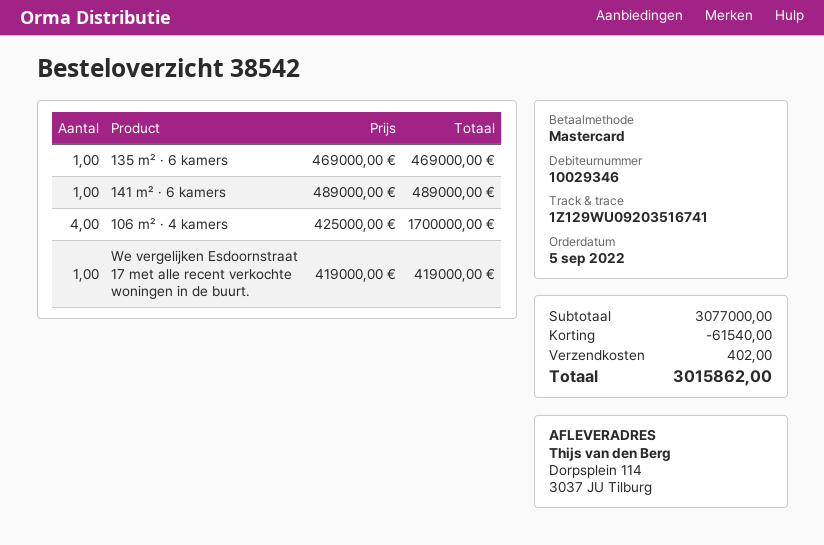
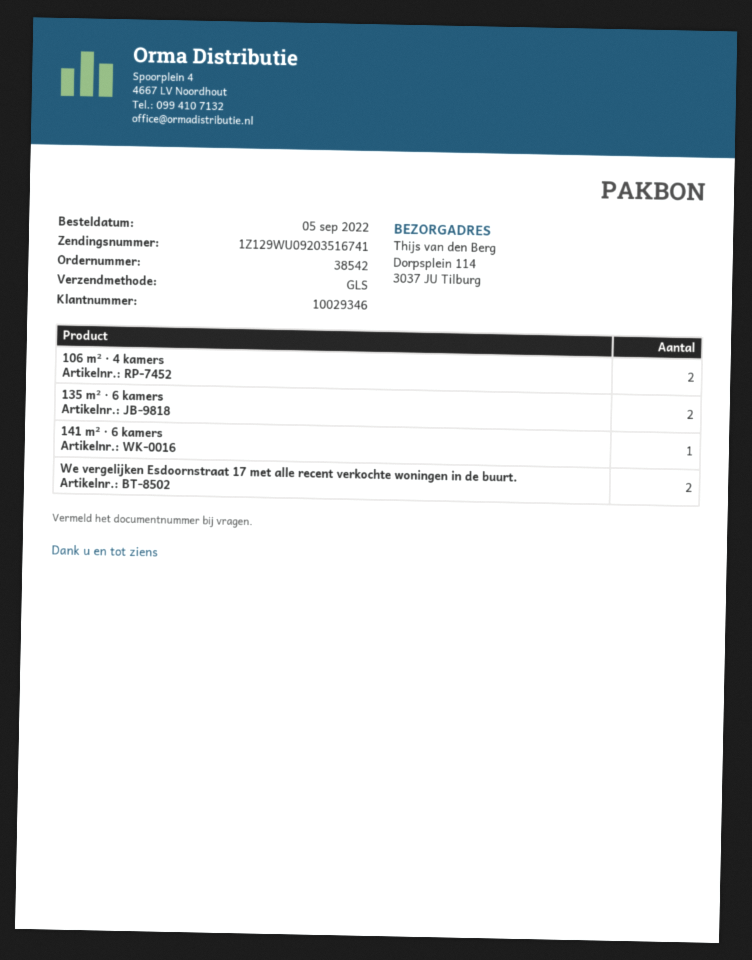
135 m² · 6 kamers: 1 -> 2
106 m² · 4 kamers: 4 -> 2
We vergelijken Esdoornstraat 17 met alle recent verkochte woningen in de buurt.: 1 -> 2

